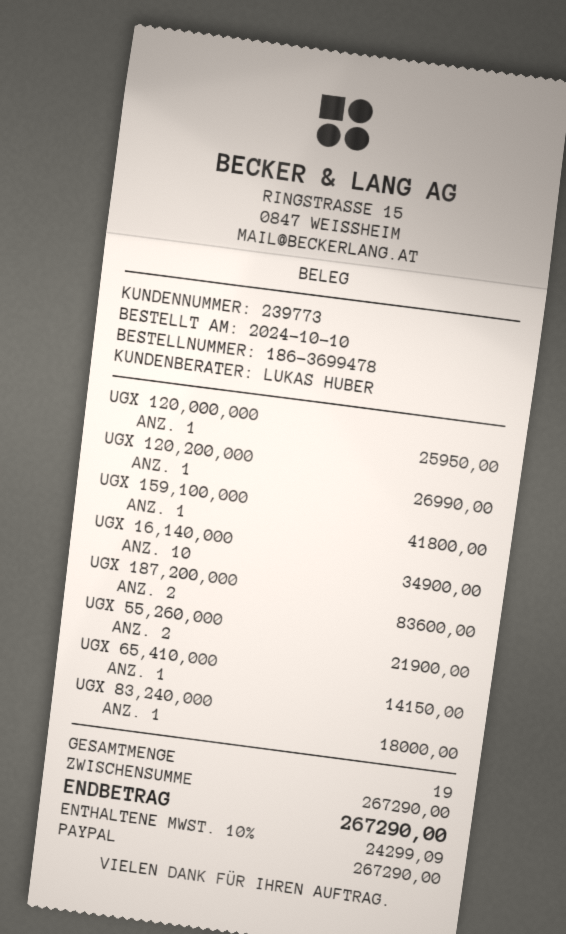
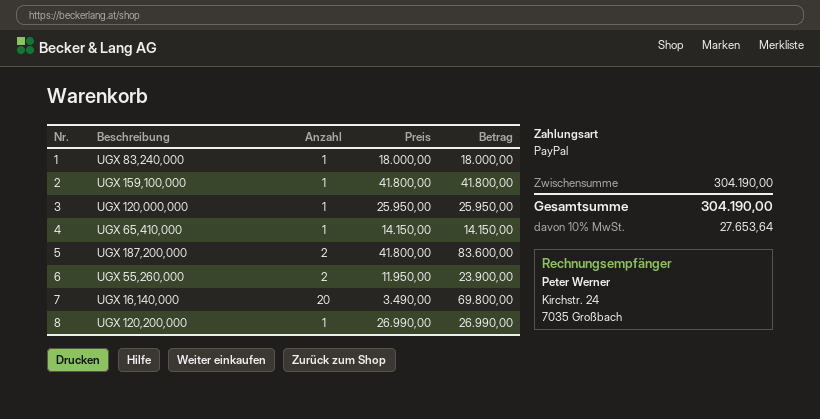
UGX 16,140,000: 10 for 34900.00 -> 20 for 69800.00
UGX 55,260,000: 2 for 21900.00 -> 2 for 23900.00
subtotal: 267290.00 -> 304190.00
tax: 10% = 24299.09 -> 10% = 27653.64
total: 267290.00 -> 304190.00

